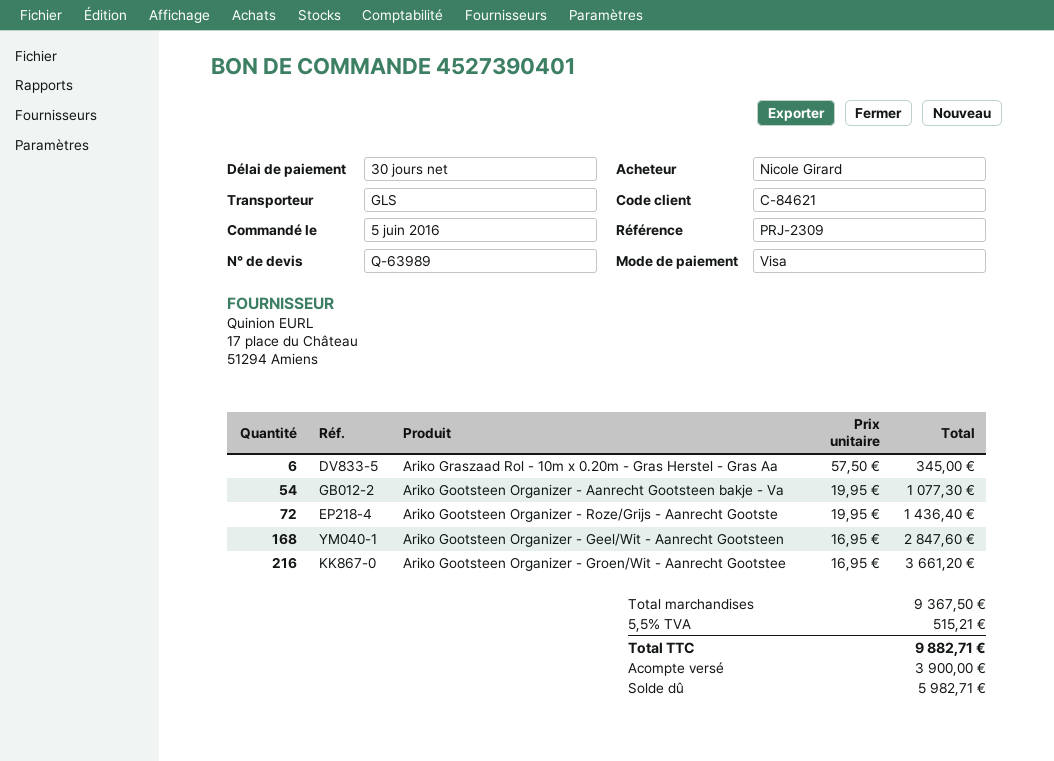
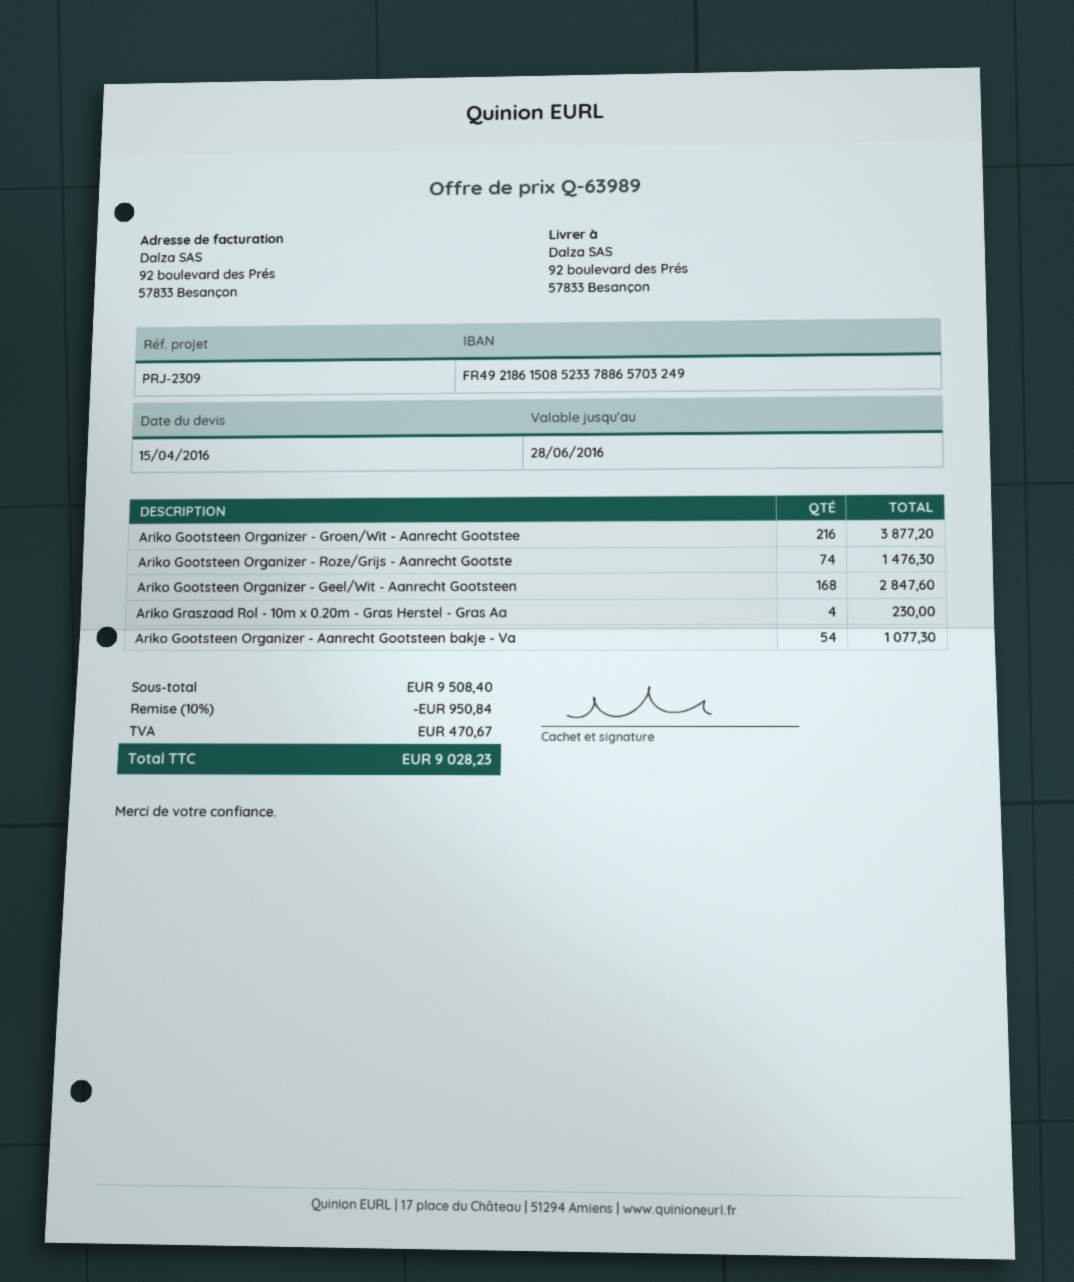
Ariko Graszaad Rol - 10m x 0.20m - Gras Herstel - Gras Aa: 6 for 345.00 -> 4 for 230.00
Ariko Gootsteen Organizer - Roze/Grijs - Aanrecht Gootste: 72 for 1436.40 -> 74 for 1476.30
Ariko Gootsteen Organizer - Groen/Wit - Aanrecht Gootstee: 216 for 3661.20 -> 216 for 3877.20
subtotal: 9367.50 -> 9508.40
discount: none -> 10% = 950.84
tax: 515.21 -> 470.67
total: 9882.71 -> 9028.23

